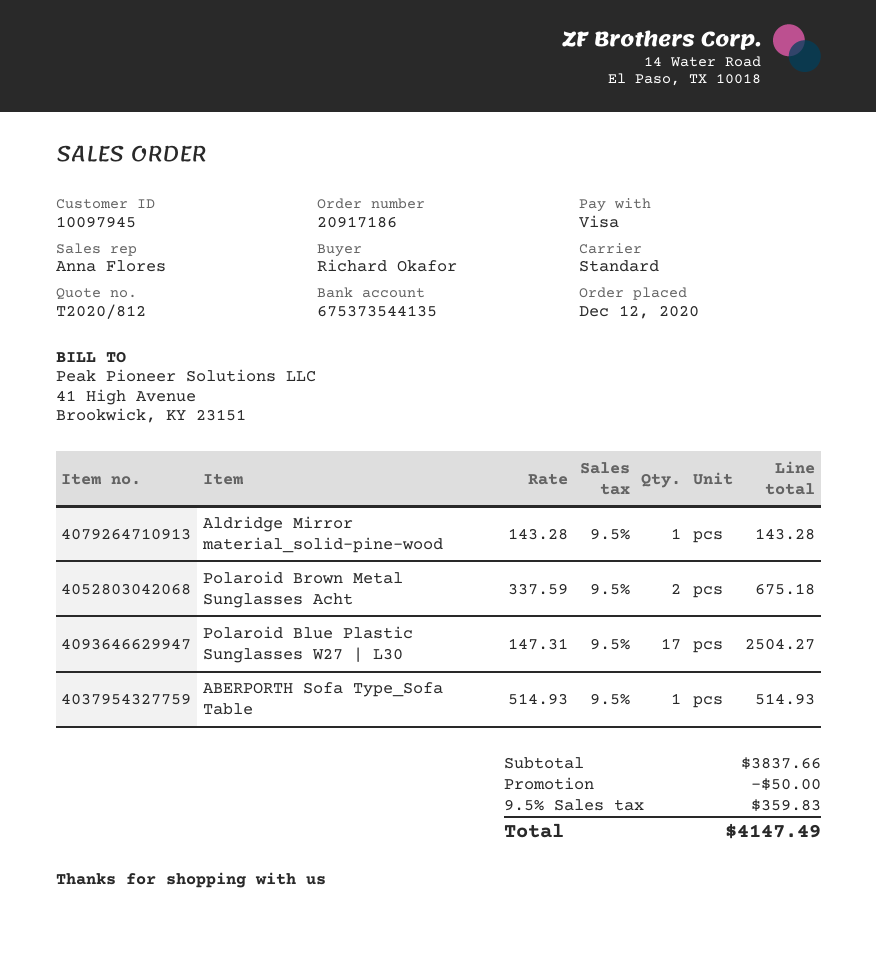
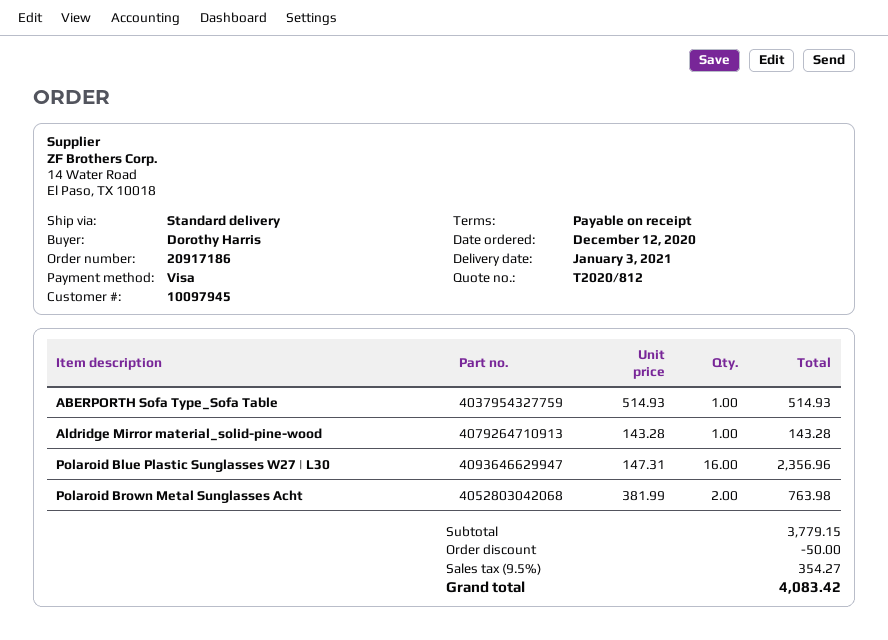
ordered by: Richard Okafor -> Dorothy Harris
Polaroid Brown Metal Sunglasses Acht: 2 x 337.59 = 675.18 -> 2 x 381.99 = 763.98
Polaroid Blue Plastic Sunglasses W27 | L30: 17 x 147.31 = 2504.27 -> 16 x 147.31 = 2356.96
subtotal: 3837.66 -> 3779.15
tax: 9.5% = 359.83 -> 9.5% = 354.27
total: 4147.49 -> 4083.42

